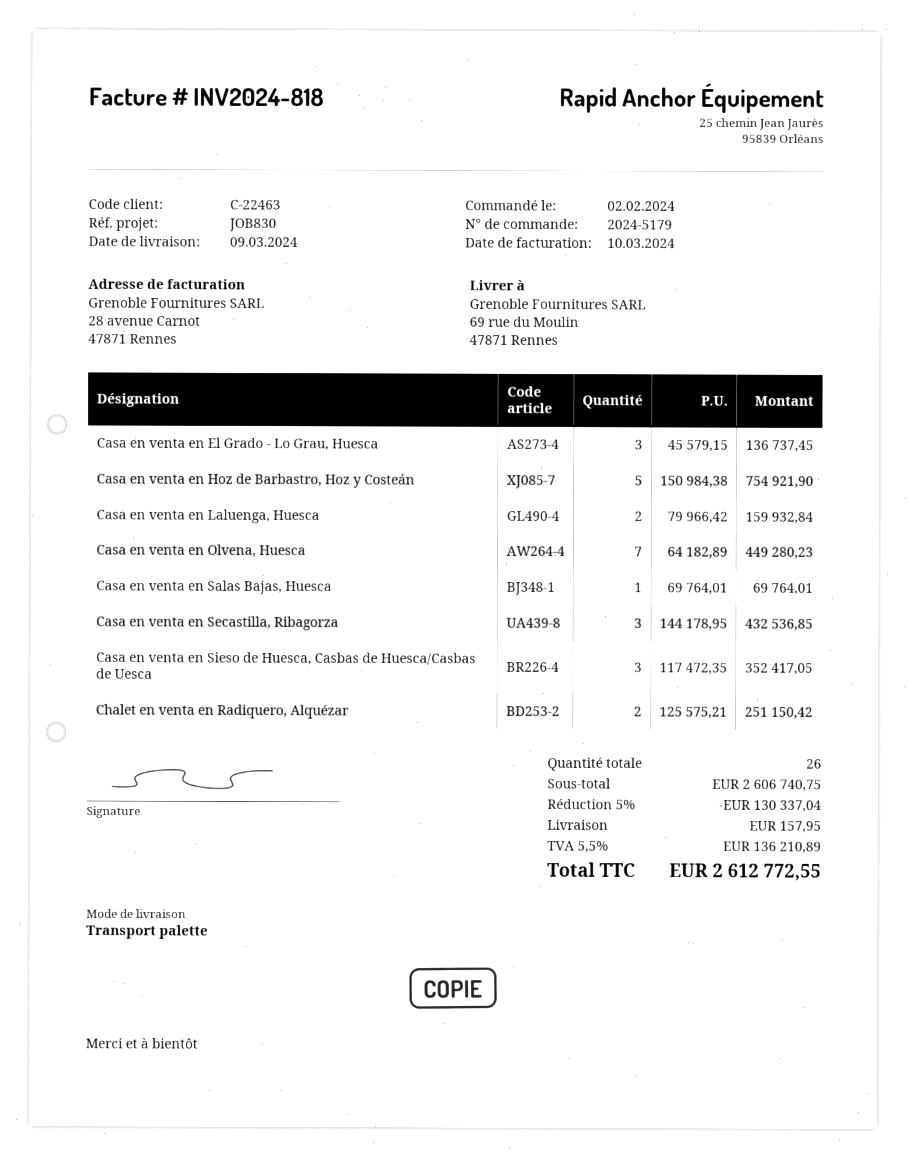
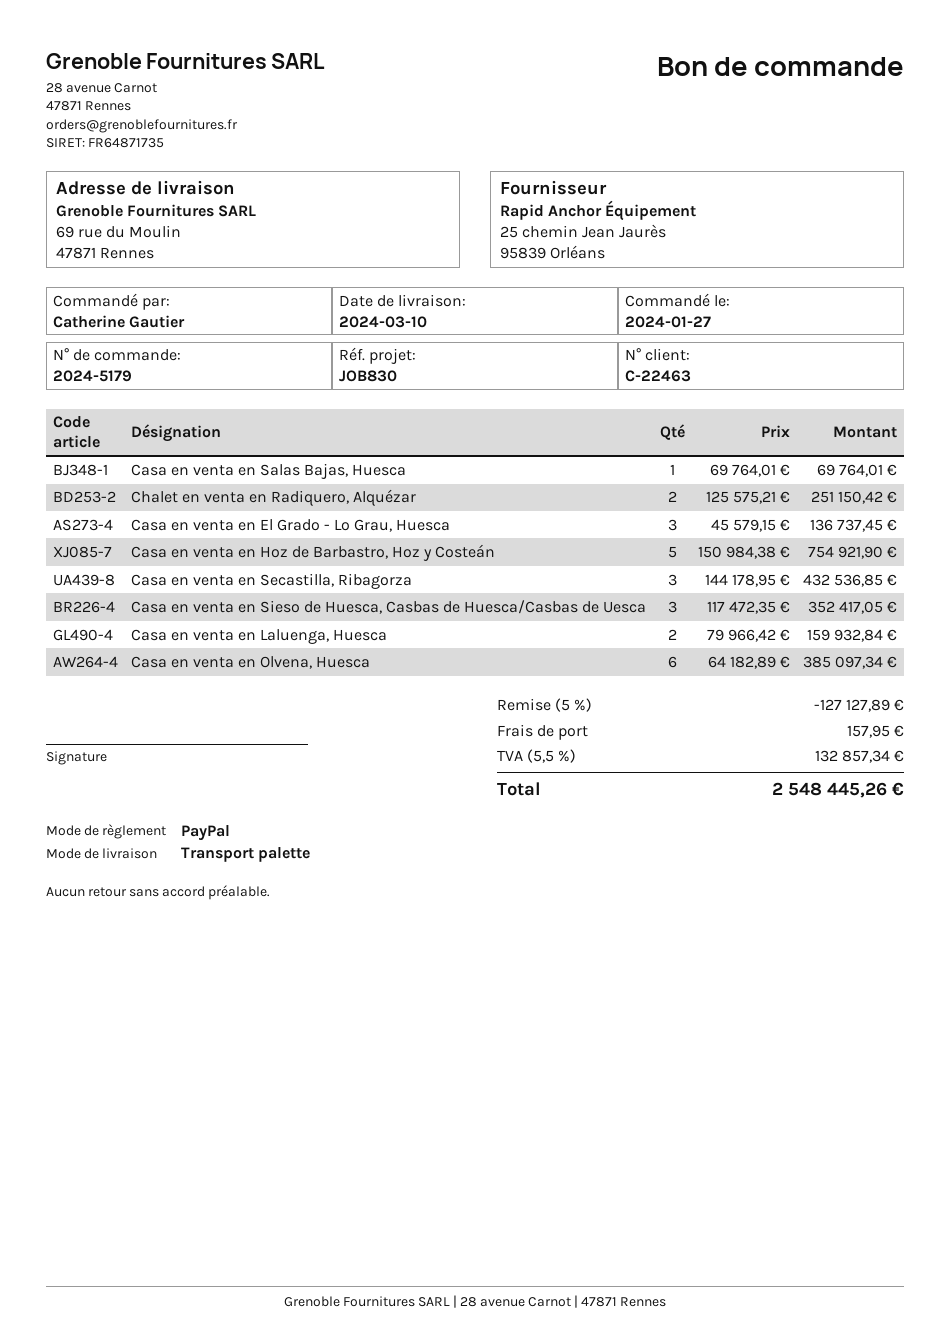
order date: 2024-02-02 -> 2024-01-27
delivery date: 2024-03-09 -> 2024-03-10
Casa en venta en Olvena, Huesca: 7 x 64182.89 = 449280.23 -> 6 x 64182.89 = 385097.34
discount: 5% = 130337.04 -> 5% = 127127.89
tax: 5.5% = 136210.89 -> 5.5% = 132857.34
total: 2612772.55 -> 2548445.26

